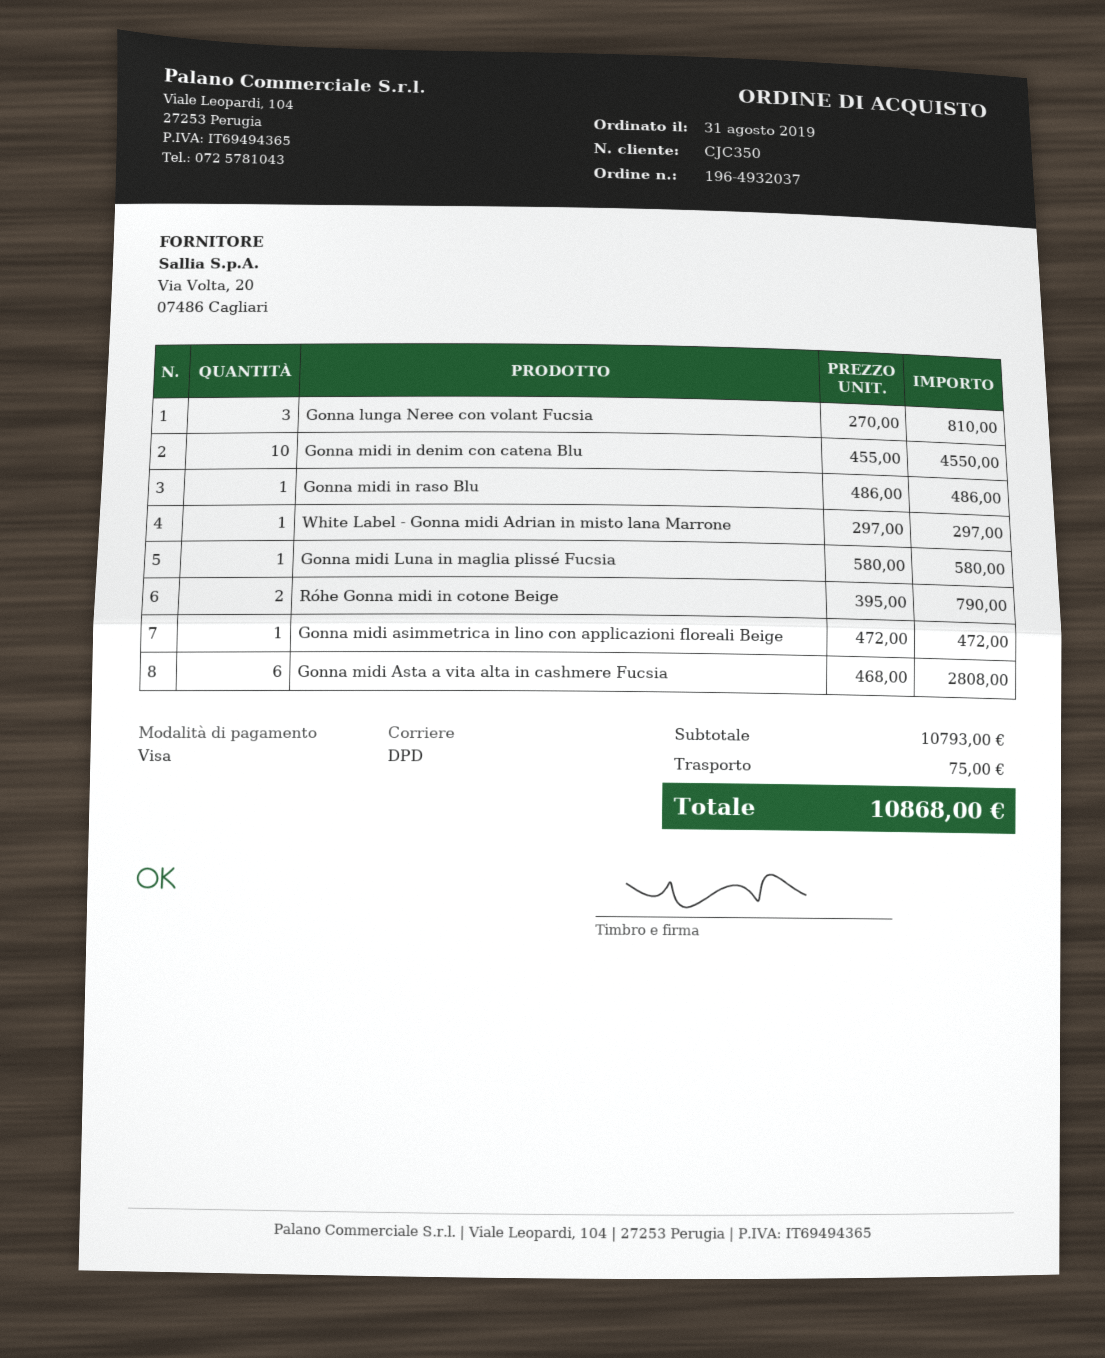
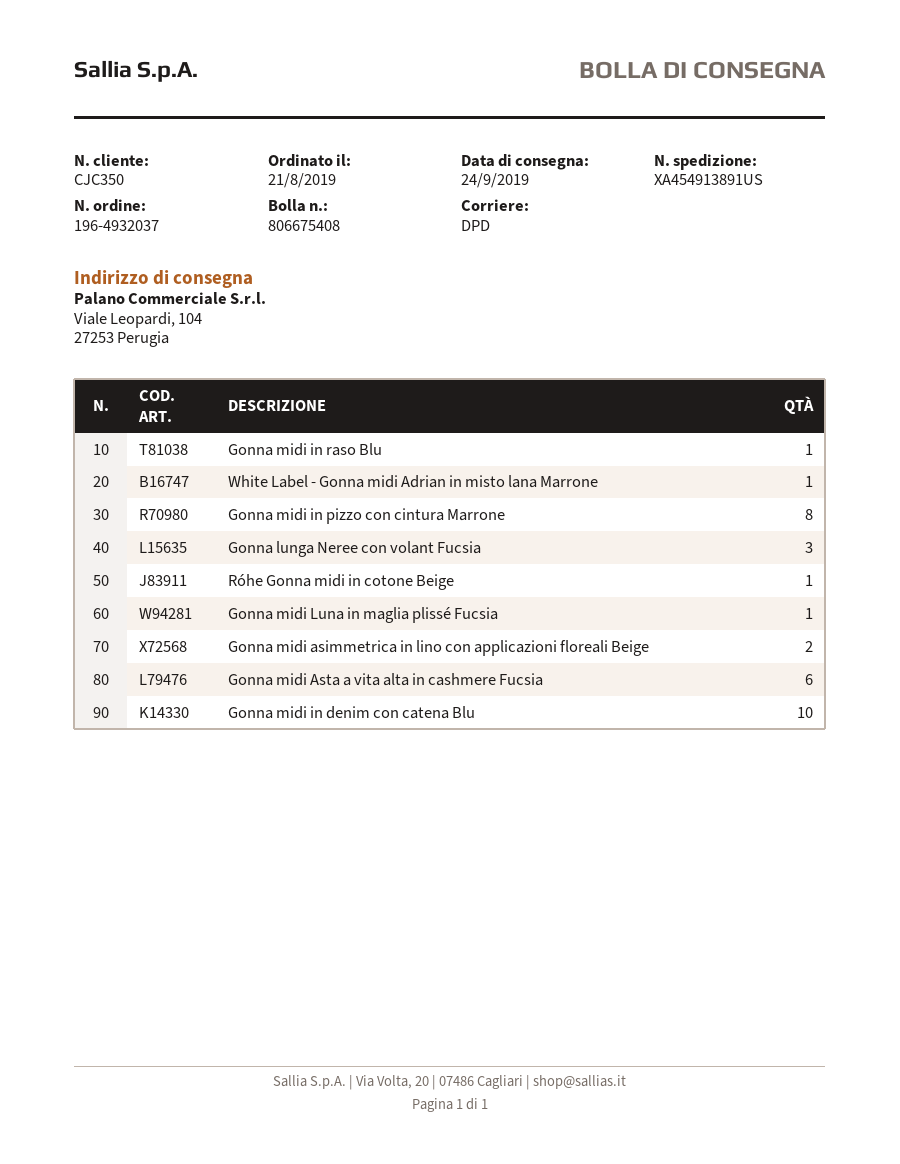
order date: 2019-08-31 -> 2019-08-21
Róhe Gonna midi in cotone Beige: 2 -> 1
Gonna midi asimmetrica in lino con applicazioni floreali Beige: 1 -> 2
Gonna midi in pizzo con cintura Marrone: none -> 8

